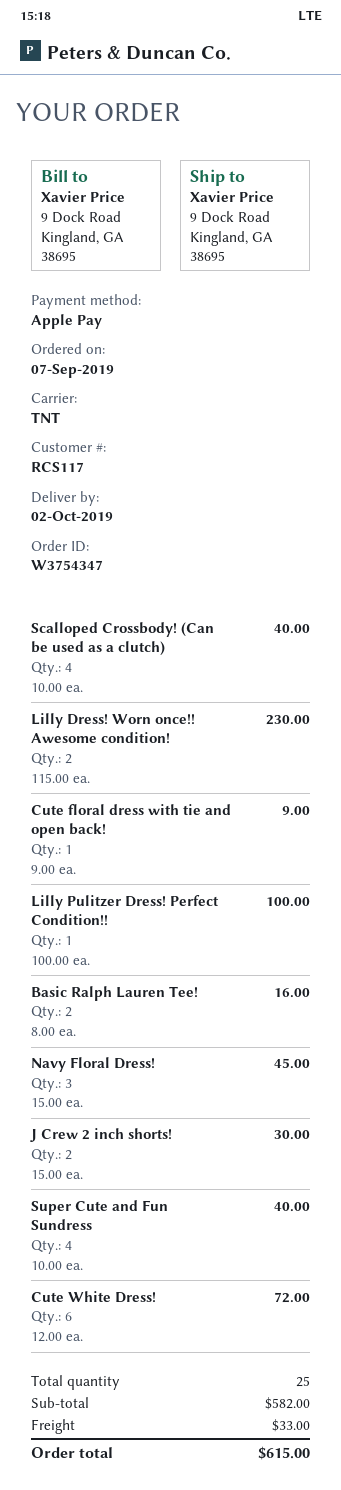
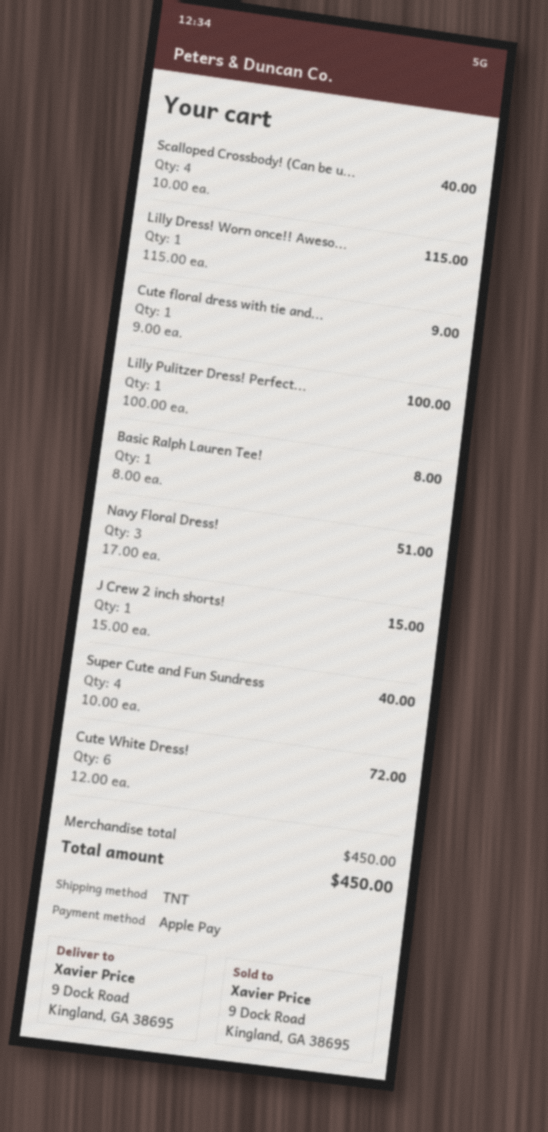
Lilly Dress! Worn once!! Awesome condition!: 2 x 115.00 = 230.00 -> 1 x 115.00 = 115.00
Basic Ralph Lauren Tee!: 2 x 8.00 = 16.00 -> 1 x 8.00 = 8.00
Navy Floral Dress!: 3 x 15.00 = 45.00 -> 3 x 17.00 = 51.00
J Crew 2 inch shorts!: 2 x 15.00 = 30.00 -> 1 x 15.00 = 15.00
subtotal: 582.00 -> 450.00
shipping: 33.00 -> none
total: 615.00 -> 450.00

